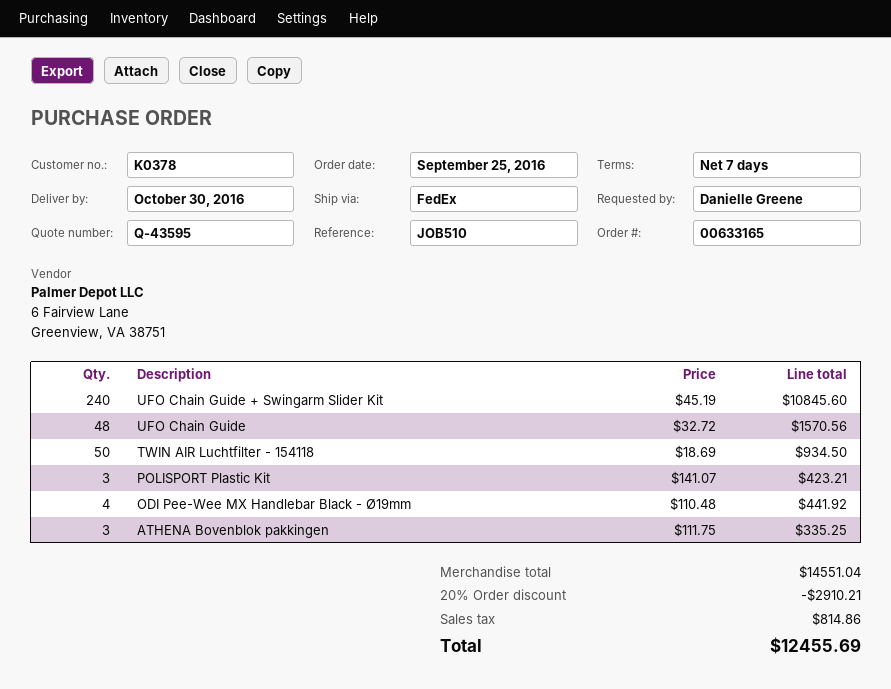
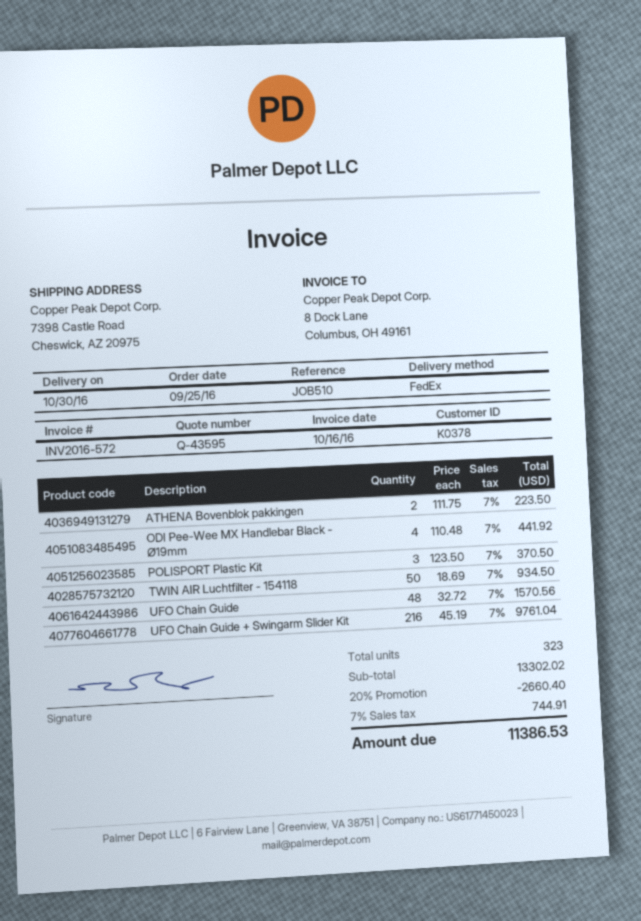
UFO Chain Guide + Swingarm Slider Kit: 240 x 45.19 = 10845.60 -> 216 x 45.19 = 9761.04
POLISPORT Plastic Kit: 3 x 141.07 = 423.21 -> 3 x 123.50 = 370.50
ATHENA Bovenblok pakkingen: 3 x 111.75 = 335.25 -> 2 x 111.75 = 223.50
subtotal: 14551.04 -> 13302.02
discount: 20% = 2910.21 -> 20% = 2660.40
tax: 814.86 -> 744.91
total: 12455.69 -> 11386.53

